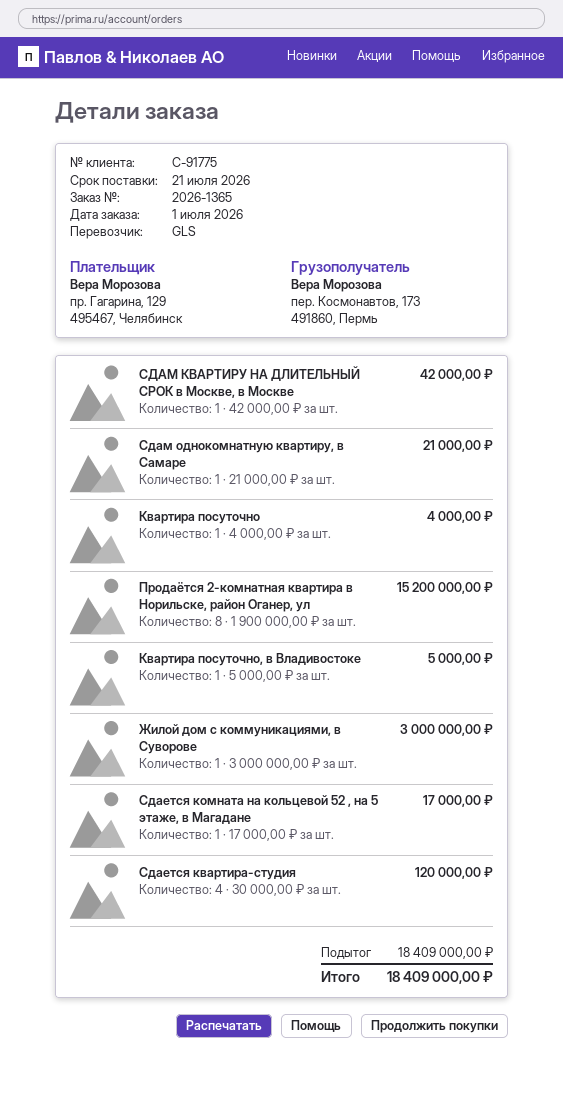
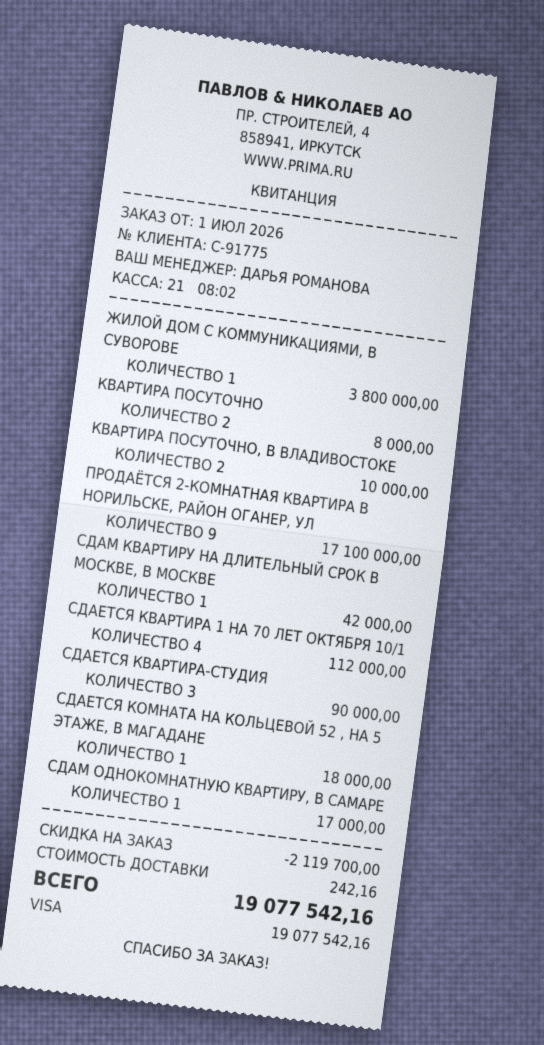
Сдам однокомнатную квартиру, в Самаре: 1 for 21000.00 -> 1 for 17000.00
Квартира посуточно: 1 for 4000.00 -> 2 for 8000.00
Продаётся 2-комнатная квартира в Норильске, район Оганер, ул: 8 for 15200000.00 -> 9 for 17100000.00
Квартира посуточно, в Владивостоке: 1 for 5000.00 -> 2 for 10000.00
Жилой дом с коммуникациями, в Суворове: 1 for 3000000.00 -> 1 for 3800000.00
Сдается комната на кольцевой 52 , на 5 этаже, в Магадане: 1 for 17000.00 -> 1 for 18000.00
Сдается квартира-студия: 4 for 120000.00 -> 3 for 90000.00
СДАЕТСЯ КВАРТИРА 1 НА 70 ЛЕТ ОКТЯБРЯ 10/1: none -> 4 for 112000.00
discount: none -> 2119700.00
shipping: none -> 242.16
total: 18409000.00 -> 19077542.16

